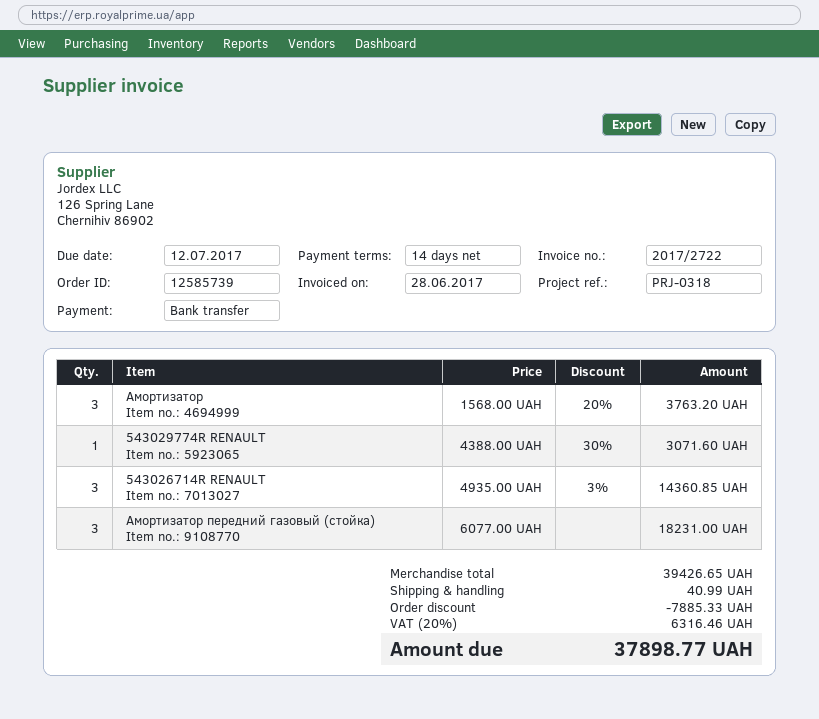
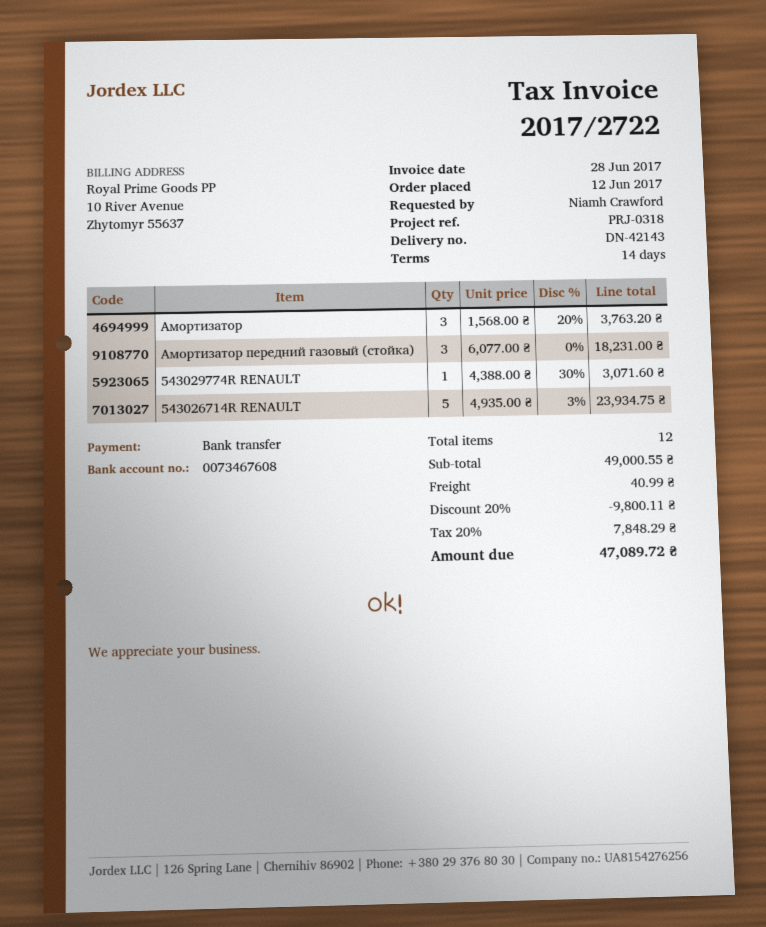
543026714R RENAULT: 3 x 4935.00 - 3% = 14360.85 -> 5 x 4935.00 - 3% = 23934.75
subtotal: 39426.65 -> 49000.55
discount: 7885.33 -> 9800.11
tax: 20% = 6316.46 -> 20% = 7848.29
total: 37898.77 -> 47089.72

